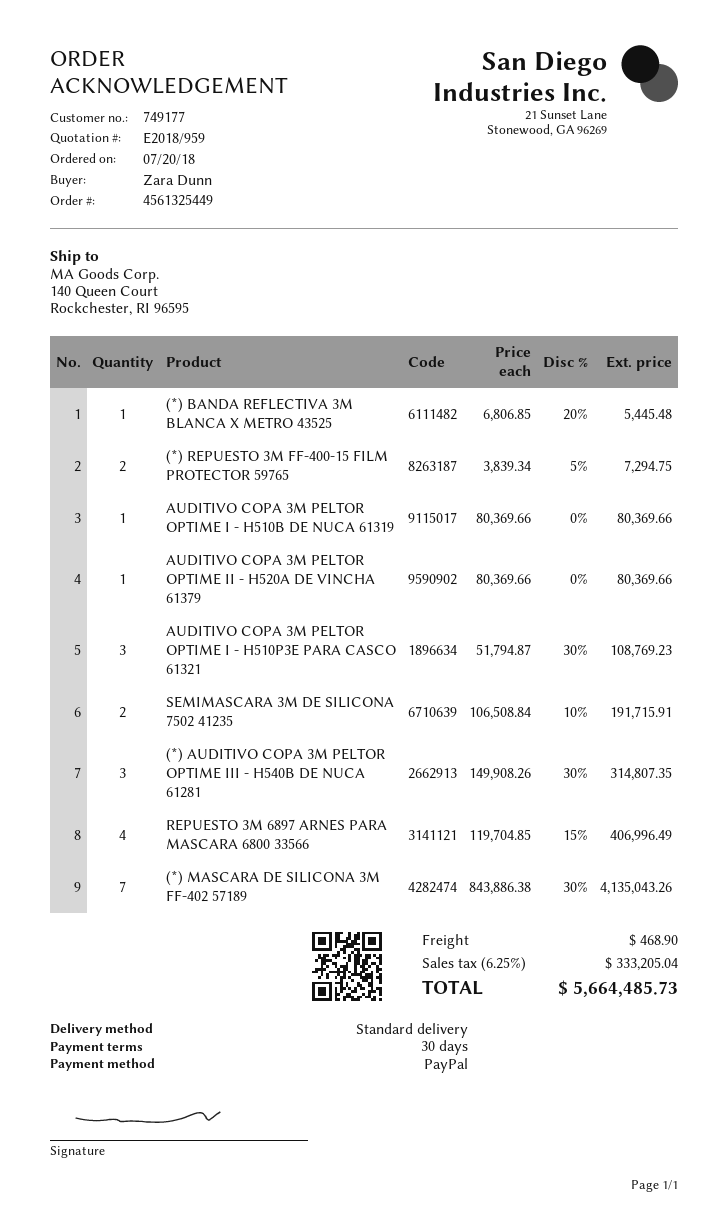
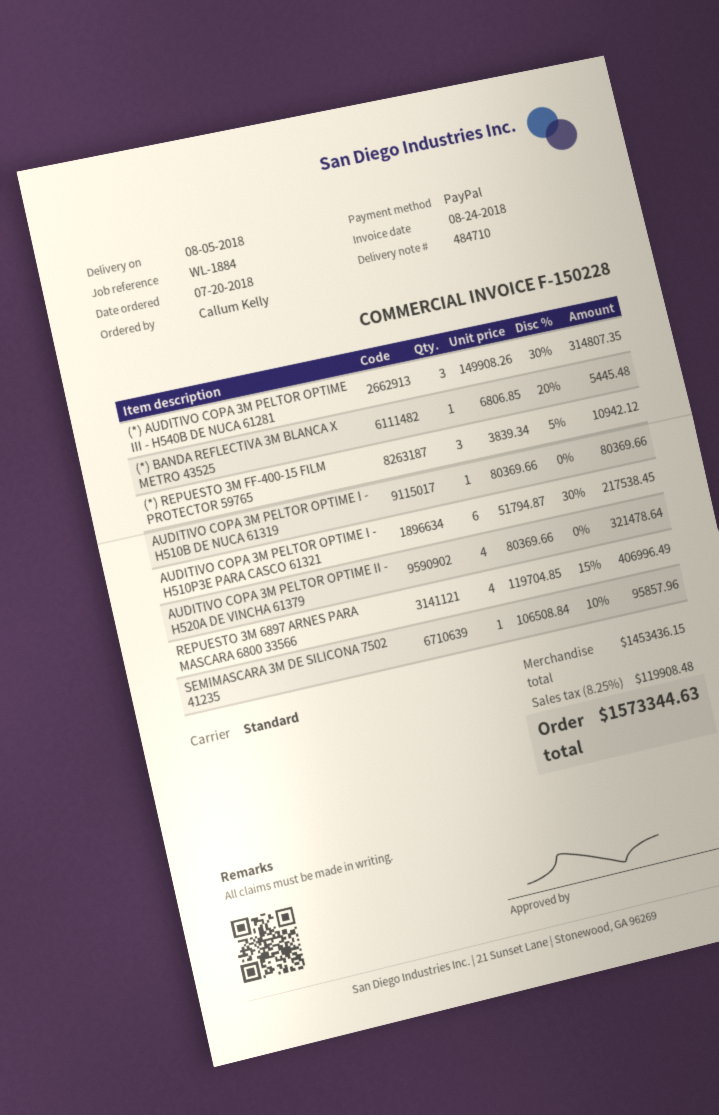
ordered by: Zara Dunn -> Callum Kelly
(*) REPUESTO 3M FF-400-15 FILM PROTECTOR 59765: 2 x 3839.34 - 5% = 7294.75 -> 3 x 3839.34 - 5% = 10942.12
AUDITIVO COPA 3M PELTOR OPTIME II - H520A DE VINCHA 61379: 1 x 80369.66 = 80369.66 -> 4 x 80369.66 = 321478.64
AUDITIVO COPA 3M PELTOR OPTIME I - H510P3E PARA CASCO 61321: 3 x 51794.87 - 30% = 108769.23 -> 6 x 51794.87 - 30% = 217538.45
SEMIMASCARA 3M DE SILICONA 7502 41235: 2 x 106508.84 - 10% = 191715.91 -> 1 x 106508.84 - 10% = 95857.96
(*) MASCARA DE SILICONA 3M FF-402 57189: 7 x 843886.38 - 30% = 4135043.26 -> none
shipping: 468.90 -> none
tax: 6.25% = 333205.04 -> 8.25% = 119908.48
total: 5664485.73 -> 1573344.63

